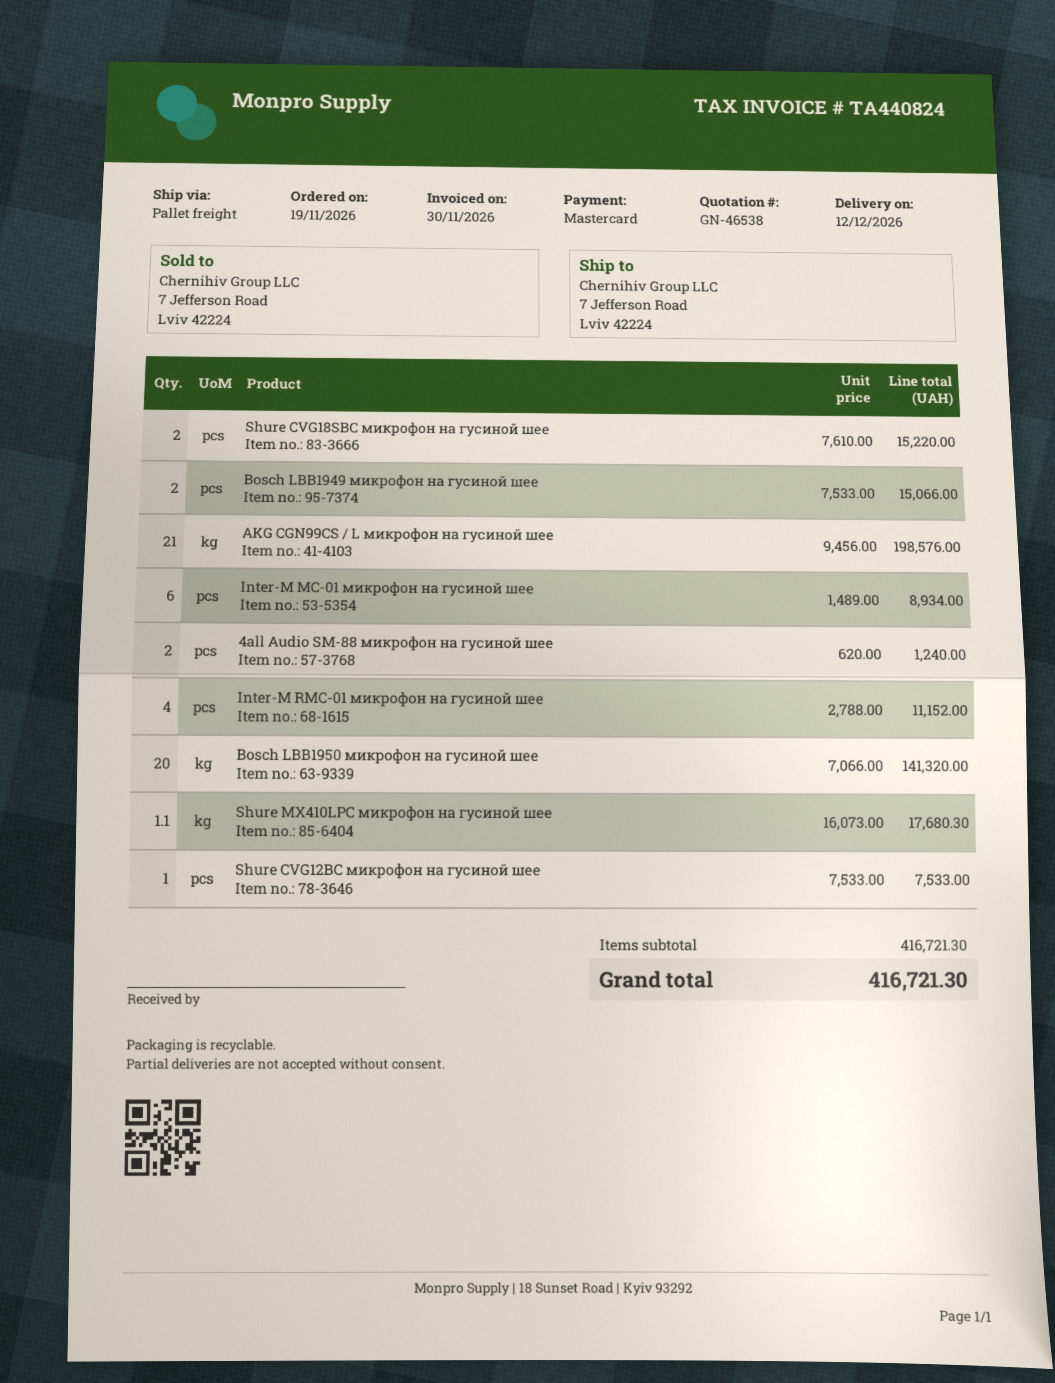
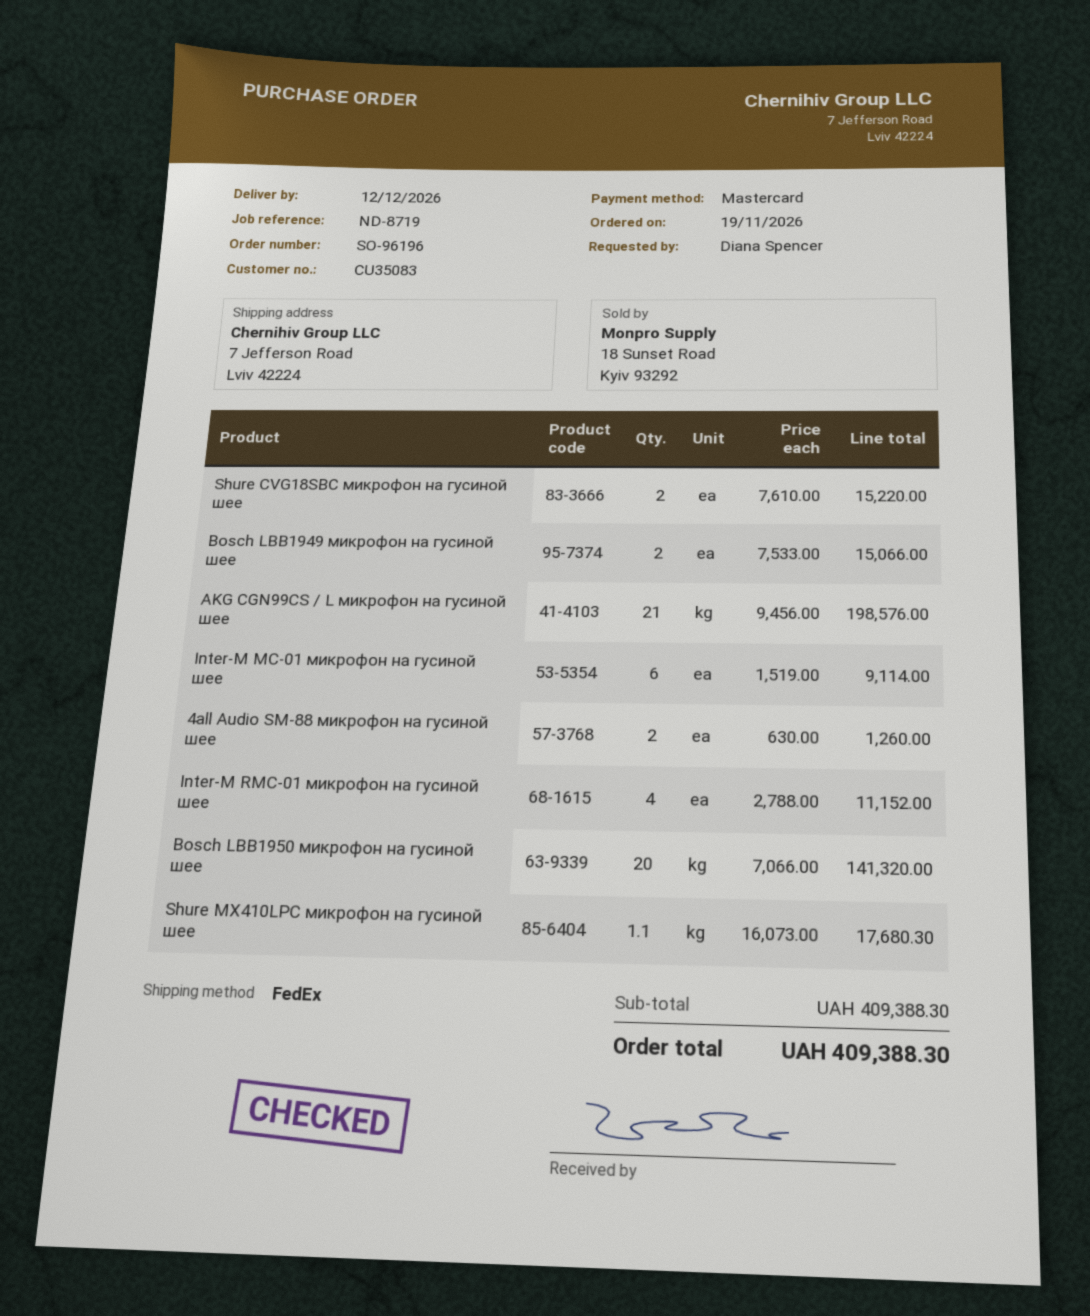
shipping method: pallet freight -> FedEx
Inter-M MC-01 микрофон на гусиной шее: 6 x 1489.00 = 8934.00 -> 6 x 1519.00 = 9114.00
4all Audio SM-88 микрофон на гусиной шее: 2 x 620.00 = 1240.00 -> 2 x 630.00 = 1260.00
Shure CVG12BC микрофон на гусиной шее: 1 x 7533.00 = 7533.00 -> none
subtotal: 416721.30 -> 409388.30
total: 416721.30 -> 409388.30

